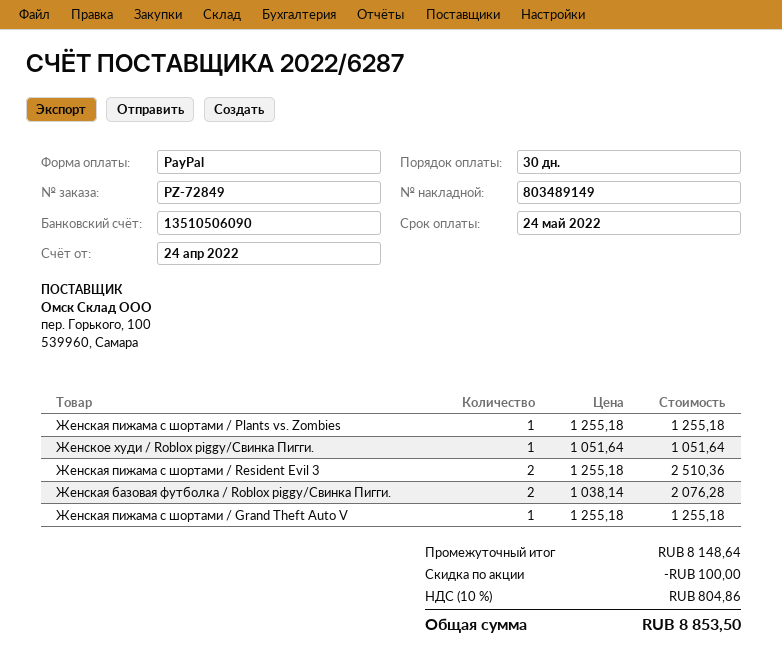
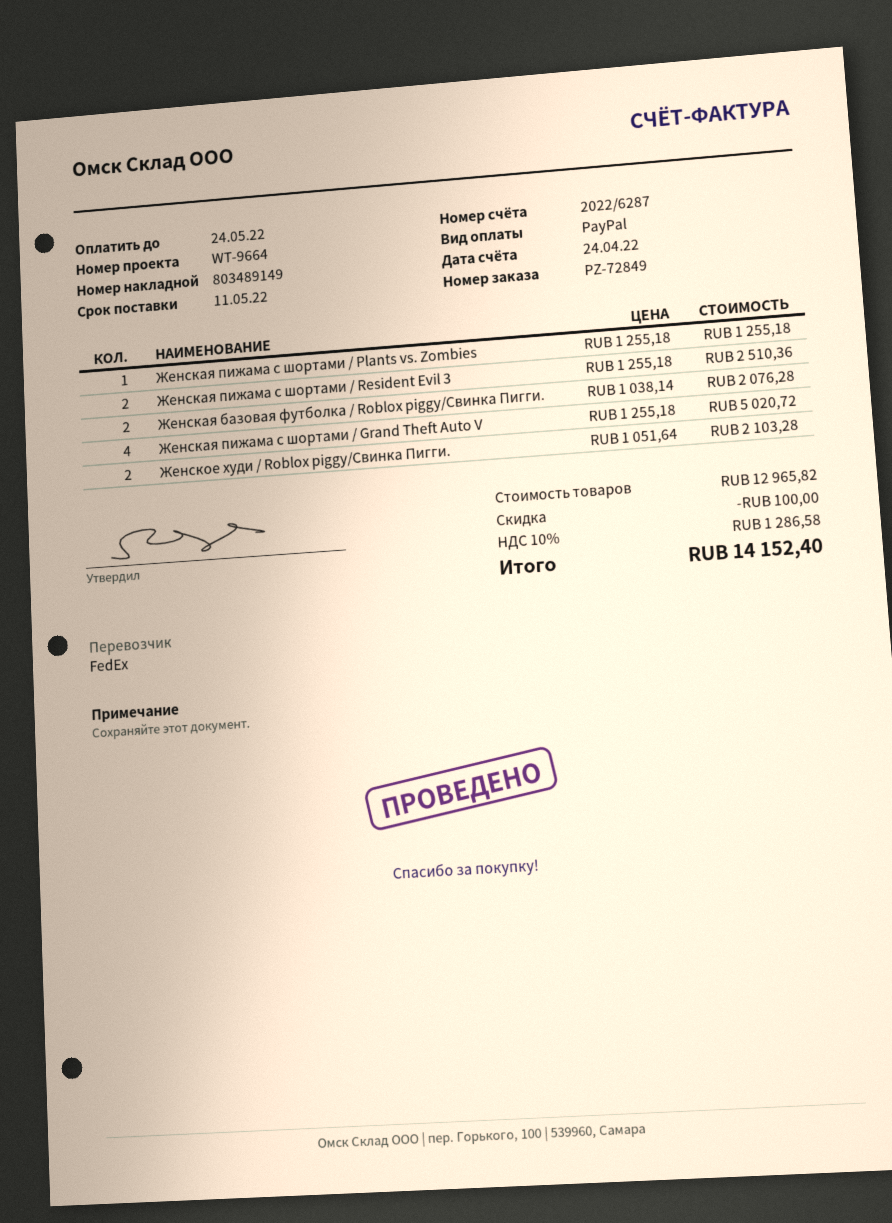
Женское худи / Roblox piggy/Свинка Пигги.: 1 x 1051.64 = 1051.64 -> 2 x 1051.64 = 2103.28
Женская пижама с шортами / Grand Theft Auto V: 1 x 1255.18 = 1255.18 -> 4 x 1255.18 = 5020.72
subtotal: 8148.64 -> 12965.82
tax: 10% = 804.86 -> 10% = 1286.58
total: 8853.50 -> 14152.40

